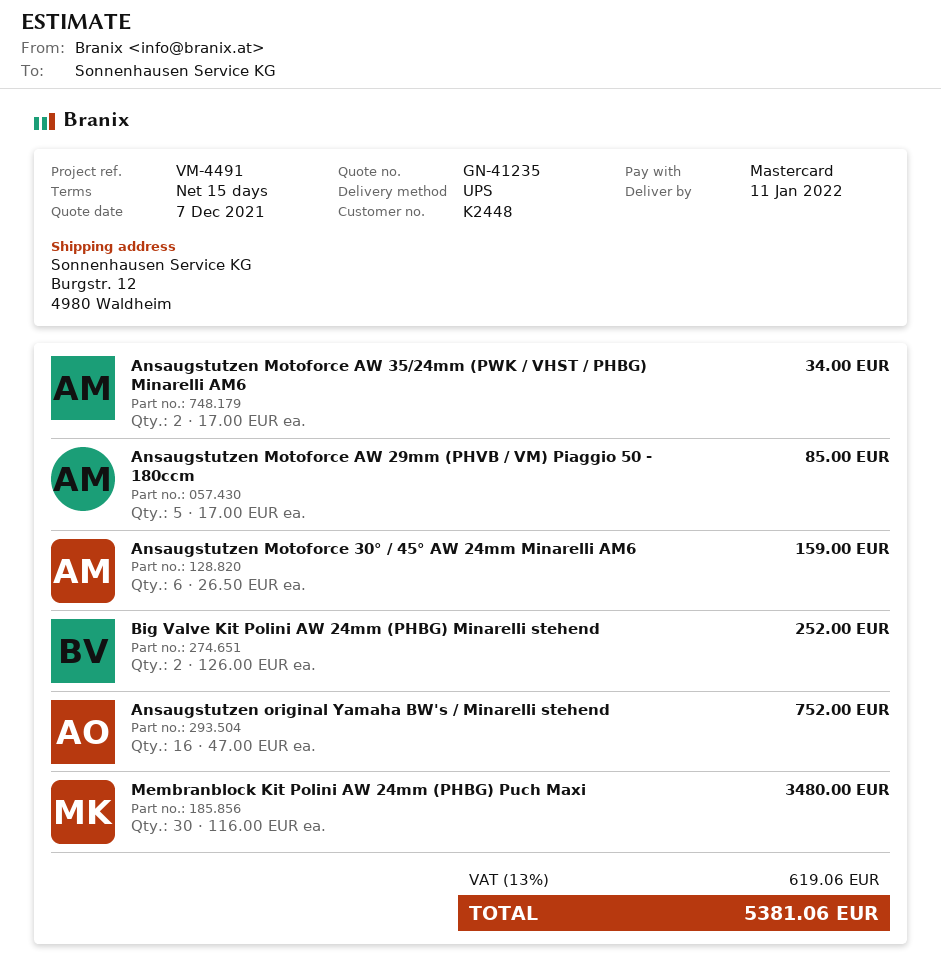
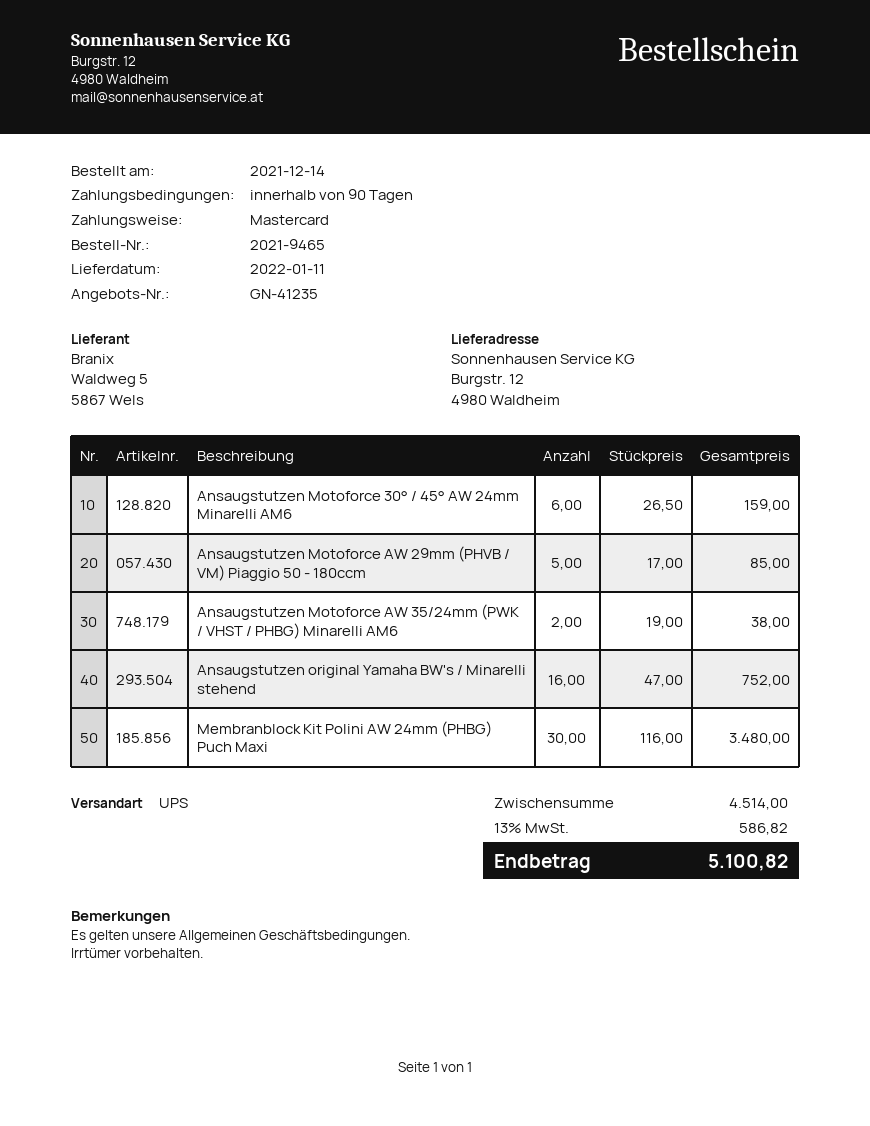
payment terms: 15 days -> 90 days
Ansaugstutzen Motoforce AW 35/24mm (PWK / VHST / PHBG) Minarelli AM6: 2 x 17.00 = 34.00 -> 2 x 19.00 = 38.00
Big Valve Kit Polini AW 24mm (PHBG) Minarelli stehend: 2 x 126.00 = 252.00 -> none
tax: 13% = 619.06 -> 13% = 586.82
total: 5381.06 -> 5100.82

